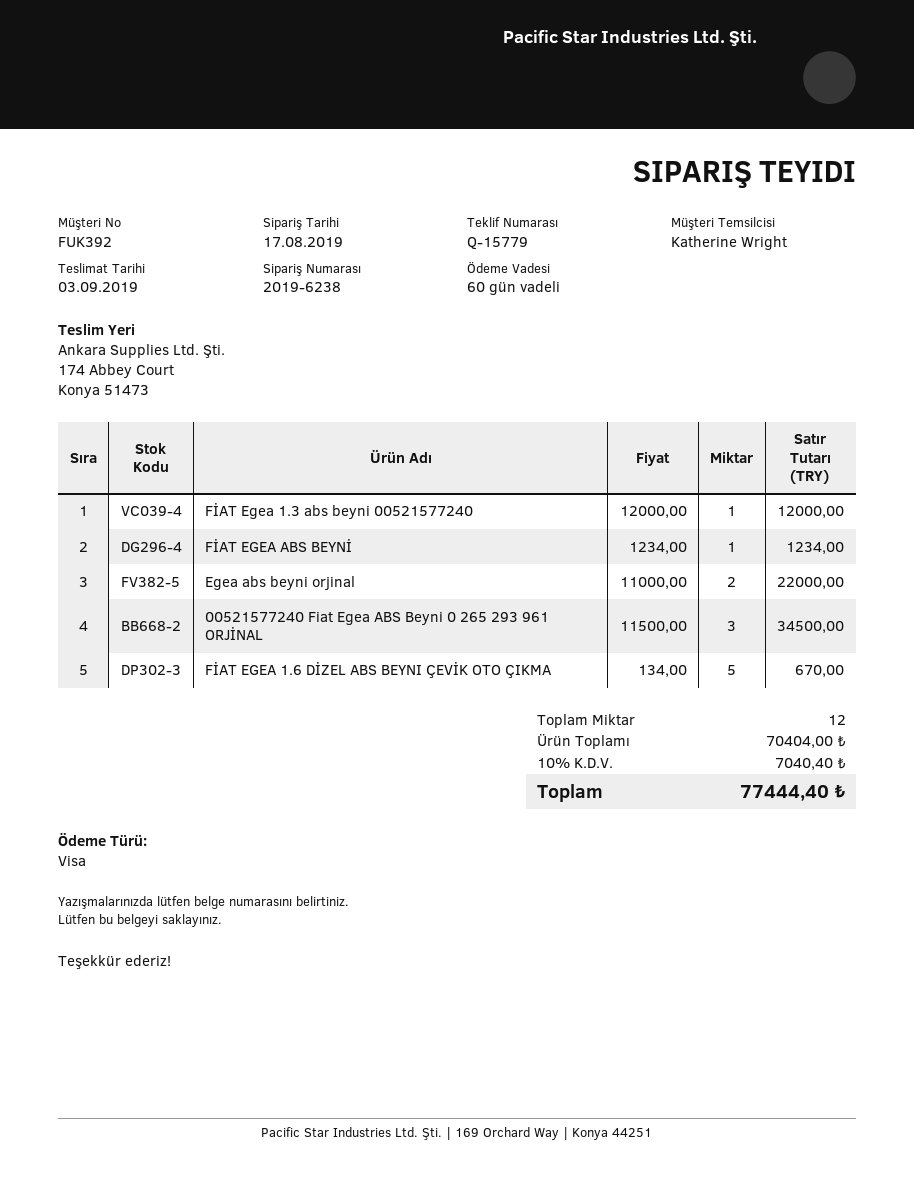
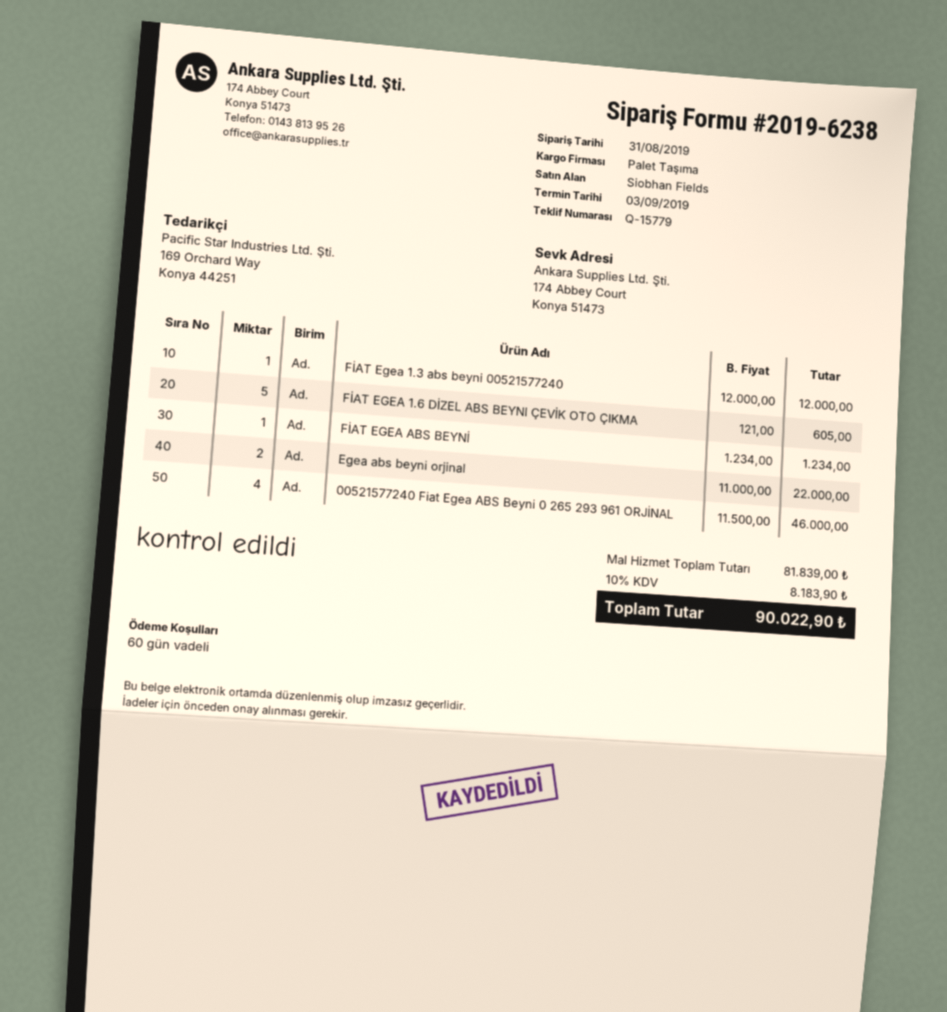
order date: 2019-08-17 -> 2019-08-31
00521577240 Fiat Egea ABS Beyni 0 265 293 961 ORJİNAL: 3 x 11500.00 = 34500.00 -> 4 x 11500.00 = 46000.00
FİAT EGEA 1.6 DİZEL ABS BEYNI ÇEVİK OTO ÇIKMA: 5 x 134.00 = 670.00 -> 5 x 121.00 = 605.00
subtotal: 70404.00 -> 81839.00
tax: 10% = 7040.40 -> 10% = 8183.90
total: 77444.40 -> 90022.90

